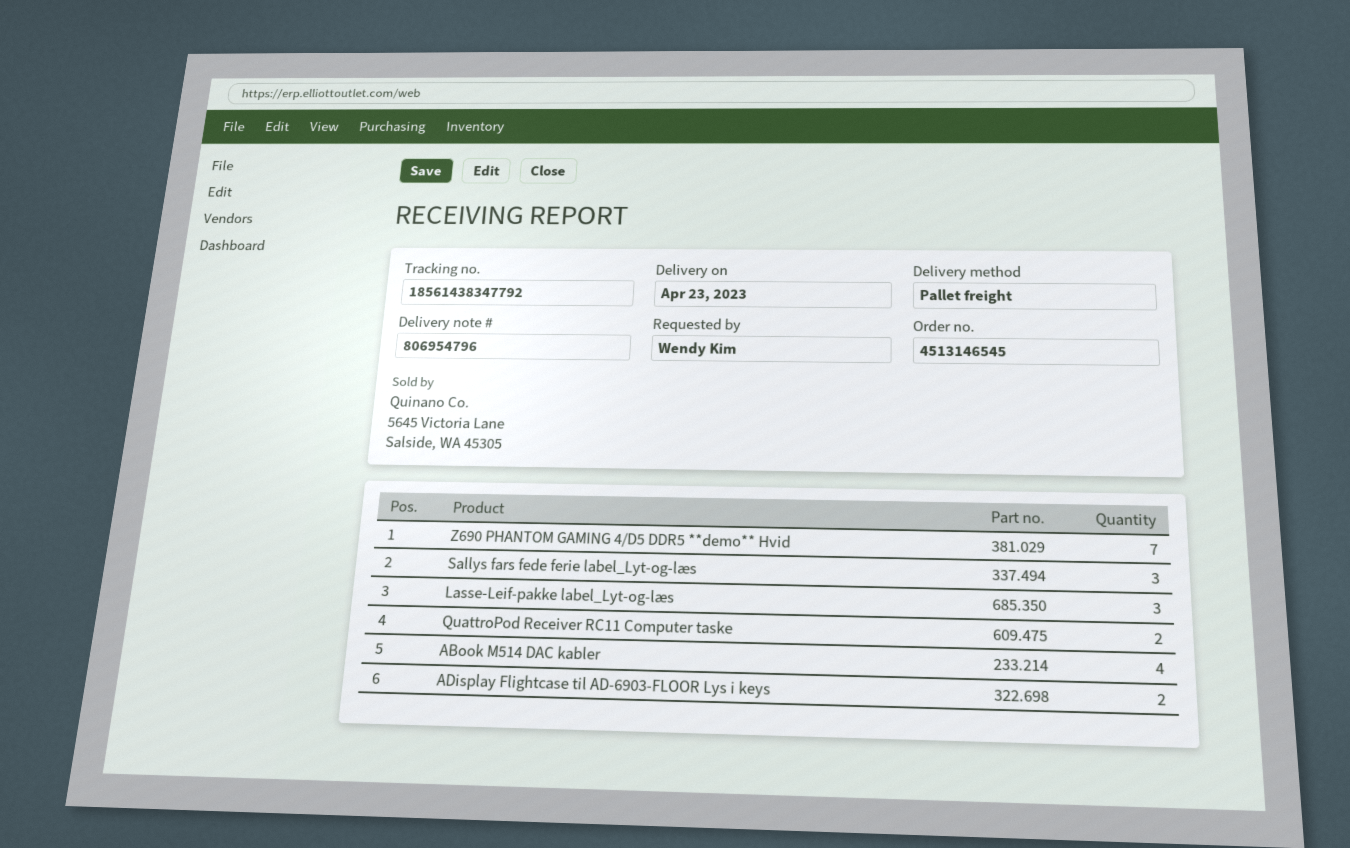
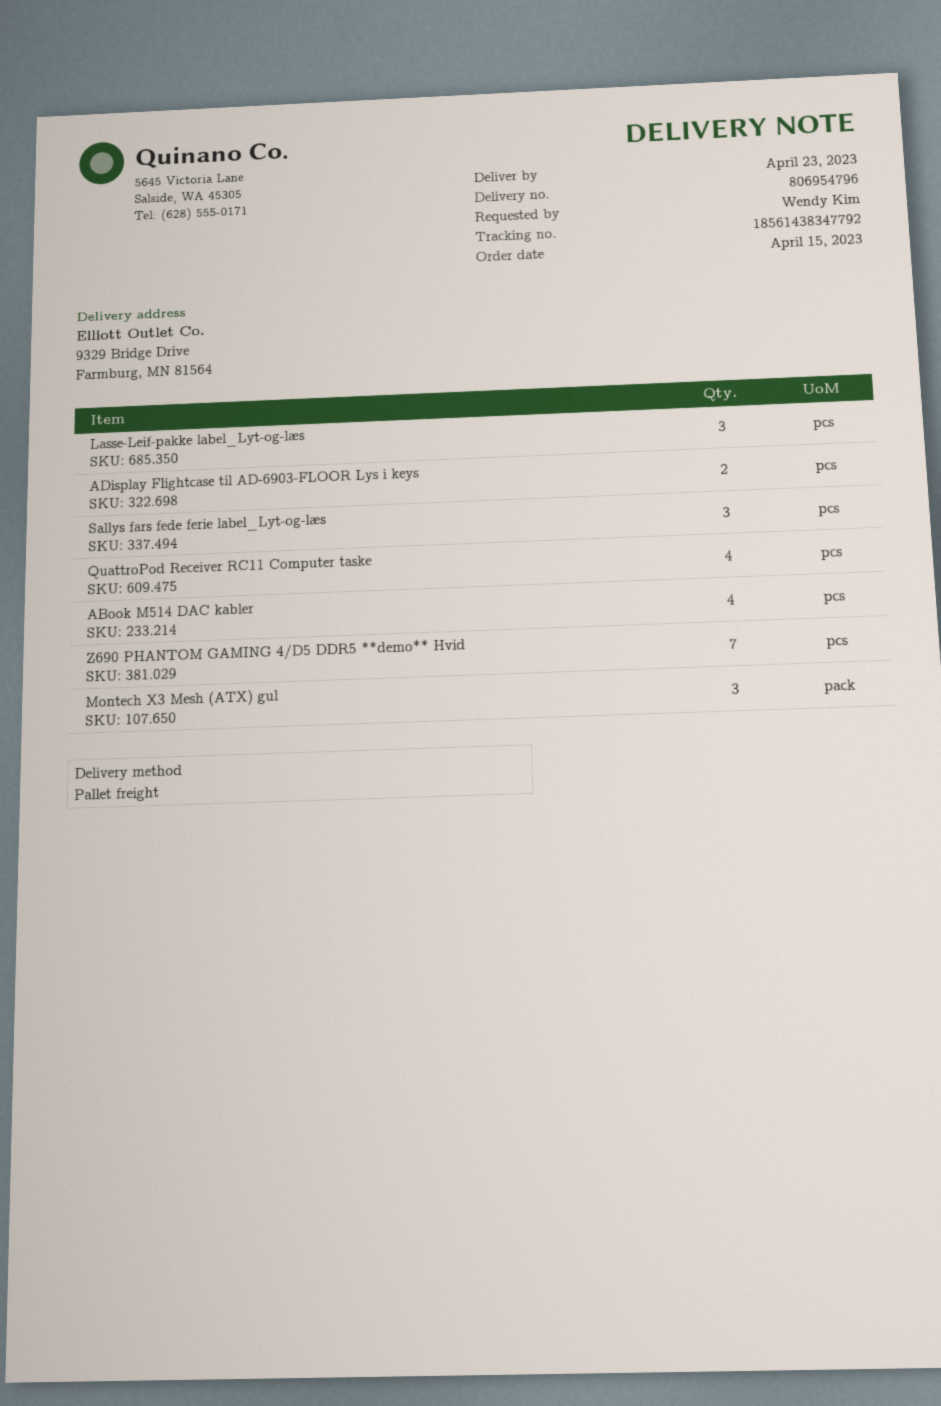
QuattroPod Receiver RC11 Computer taske: 2 -> 4
Montech X3 Mesh (ATX) gul: none -> 3

